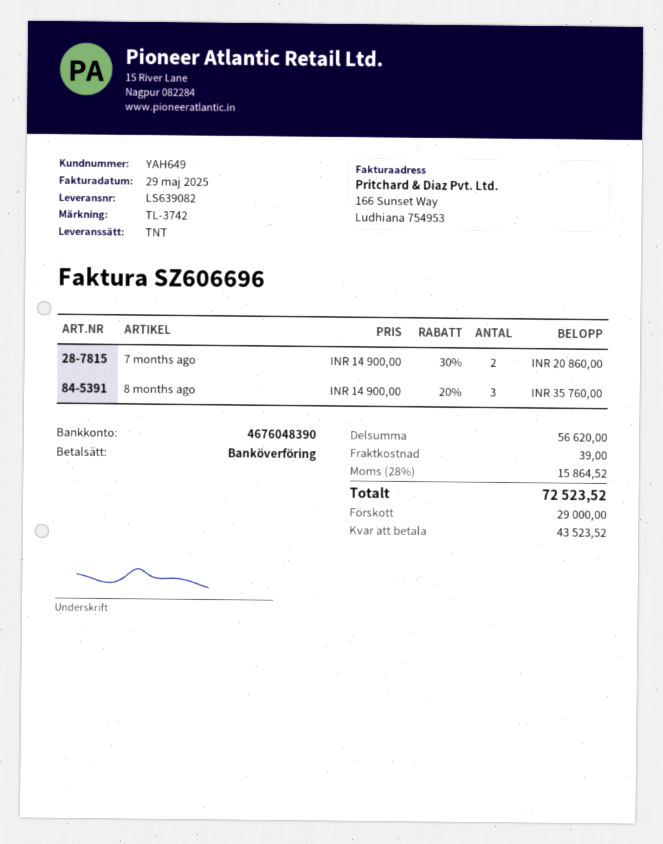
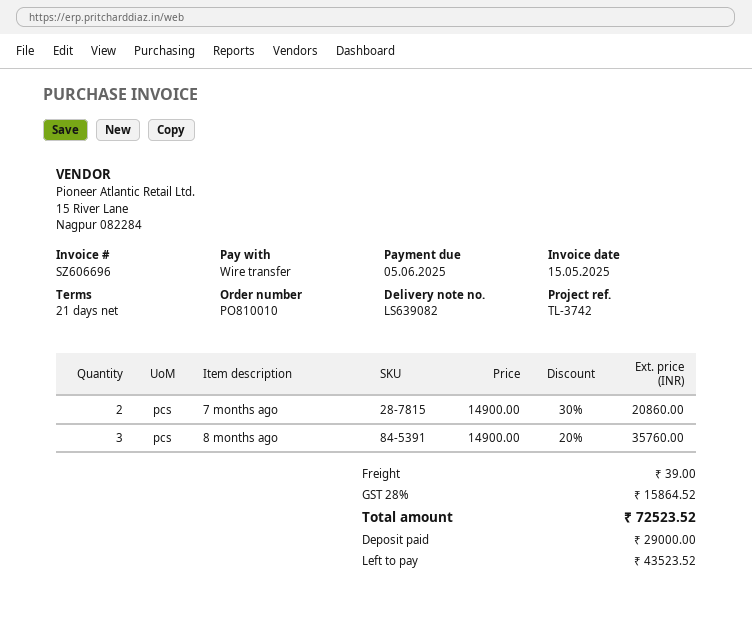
invoice date: 2025-05-29 -> 2025-05-15

